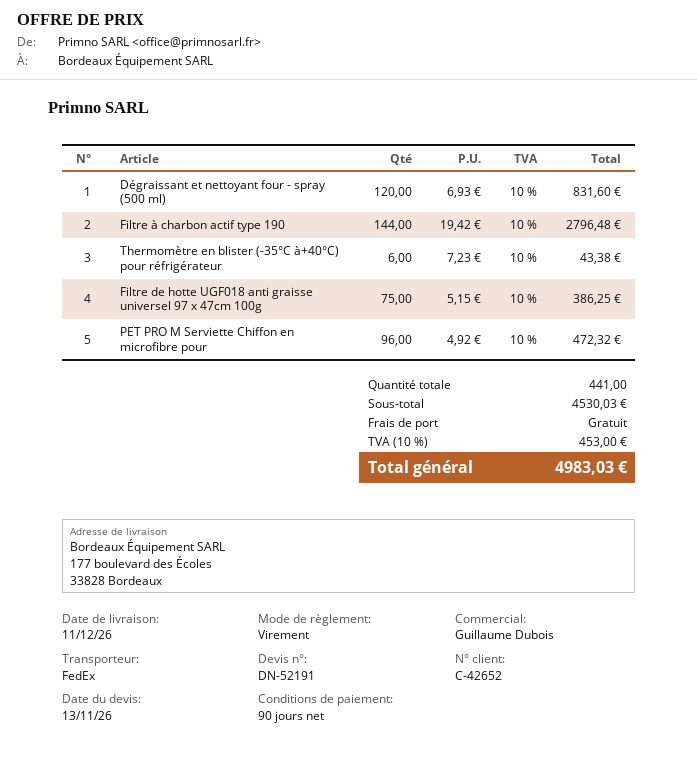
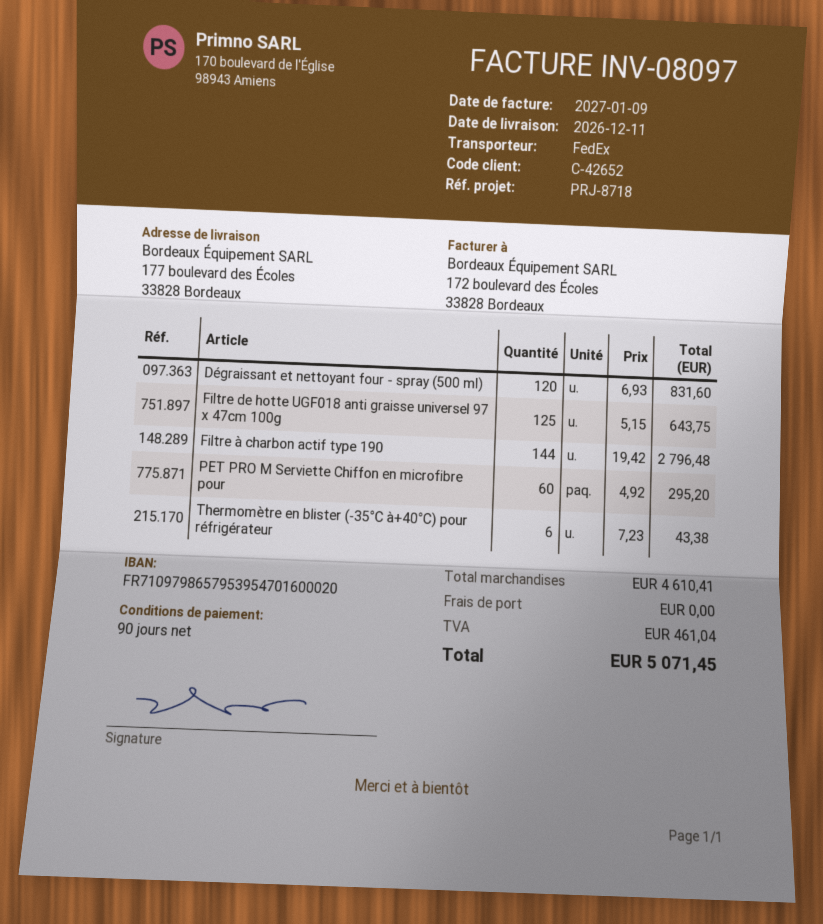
Filtre de hotte UGF018 anti graisse universel 97 x 47cm 100g: 75 x 5.15 = 386.25 -> 125 x 5.15 = 643.75
PET PRO M Serviette Chiffon en microfibre pour: 96 x 4.92 = 472.32 -> 60 x 4.92 = 295.20
subtotal: 4530.03 -> 4610.41
tax: 453.00 -> 461.04
total: 4983.03 -> 5071.45

